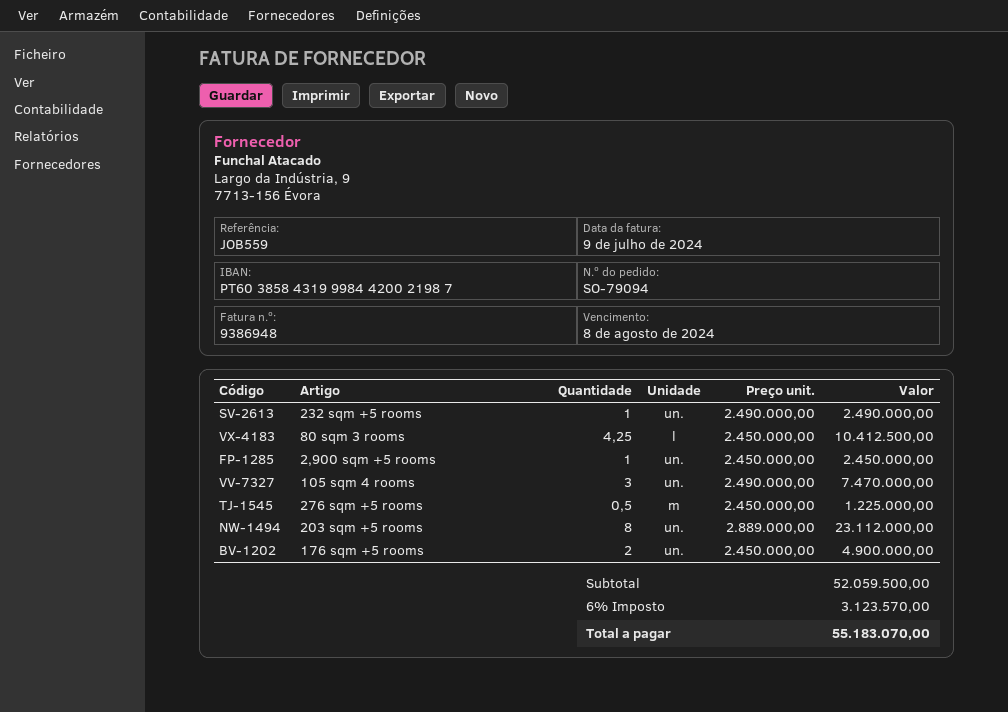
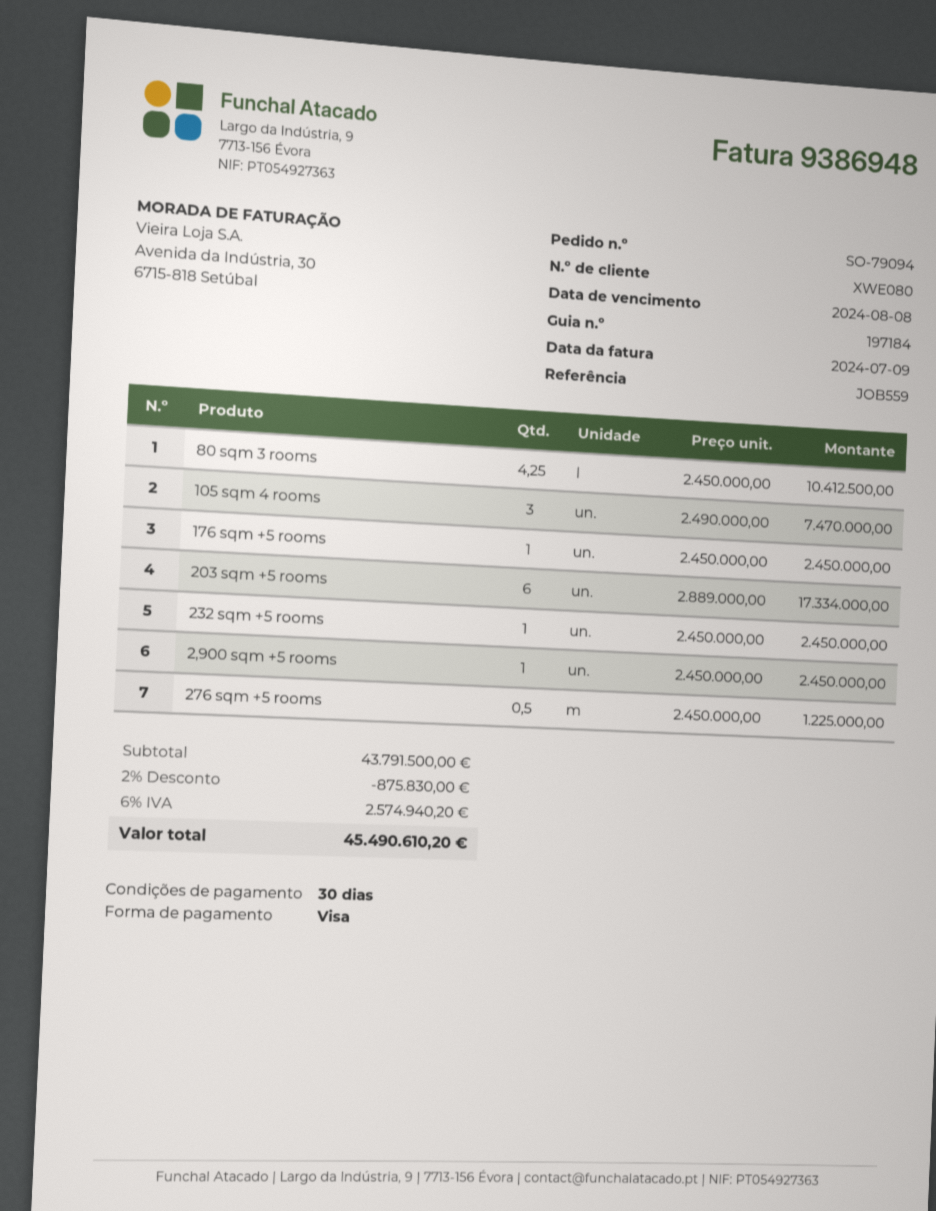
232 sqm +5 rooms: 1 x 2490000.00 = 2490000.00 -> 1 x 2450000.00 = 2450000.00
203 sqm +5 rooms: 8 x 2889000.00 = 23112000.00 -> 6 x 2889000.00 = 17334000.00
176 sqm +5 rooms: 2 x 2450000.00 = 4900000.00 -> 1 x 2450000.00 = 2450000.00
subtotal: 52059500.00 -> 43791500.00
discount: none -> 2% = 875830.00
tax: 6% = 3123570.00 -> 6% = 2574940.20
total: 55183070.00 -> 45490610.20

